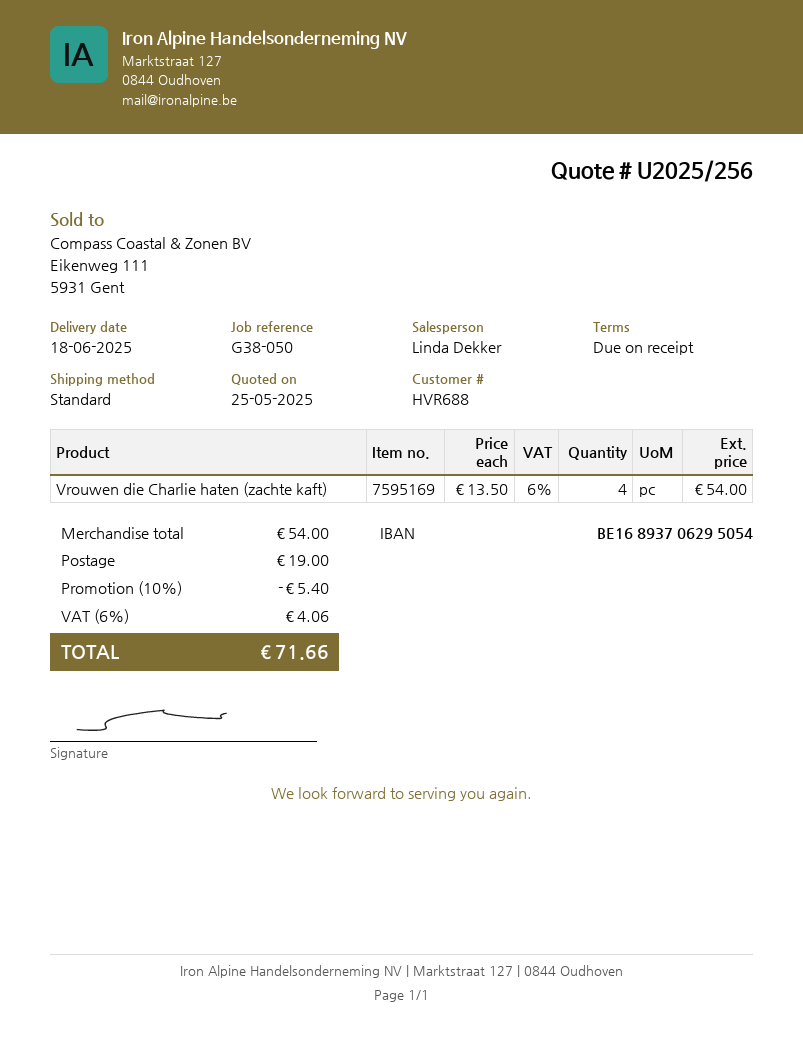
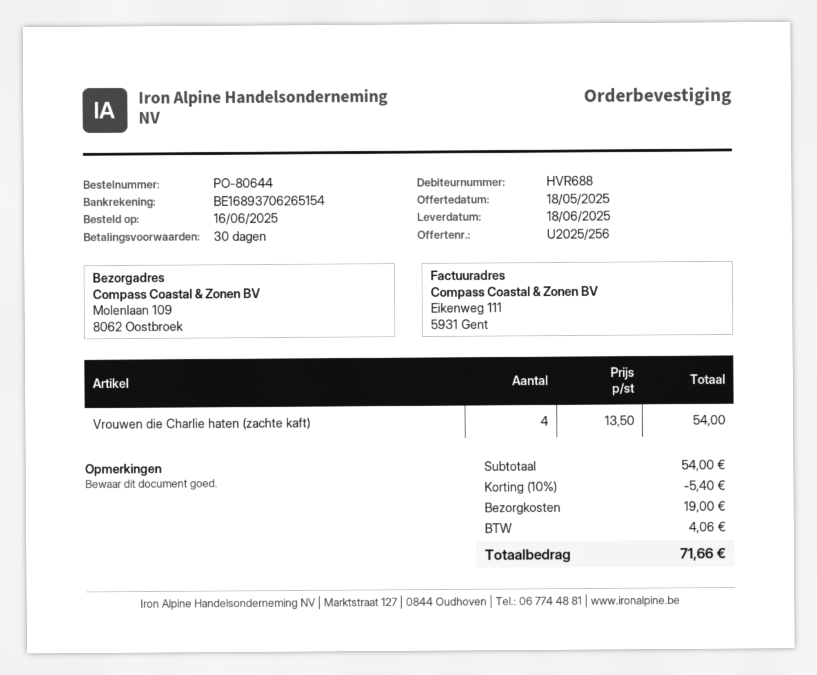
quote date: 2025-05-25 -> 2025-05-18
payment terms: on receipt -> 30 days
bank account: BE16893706295054 -> BE16893706265154

